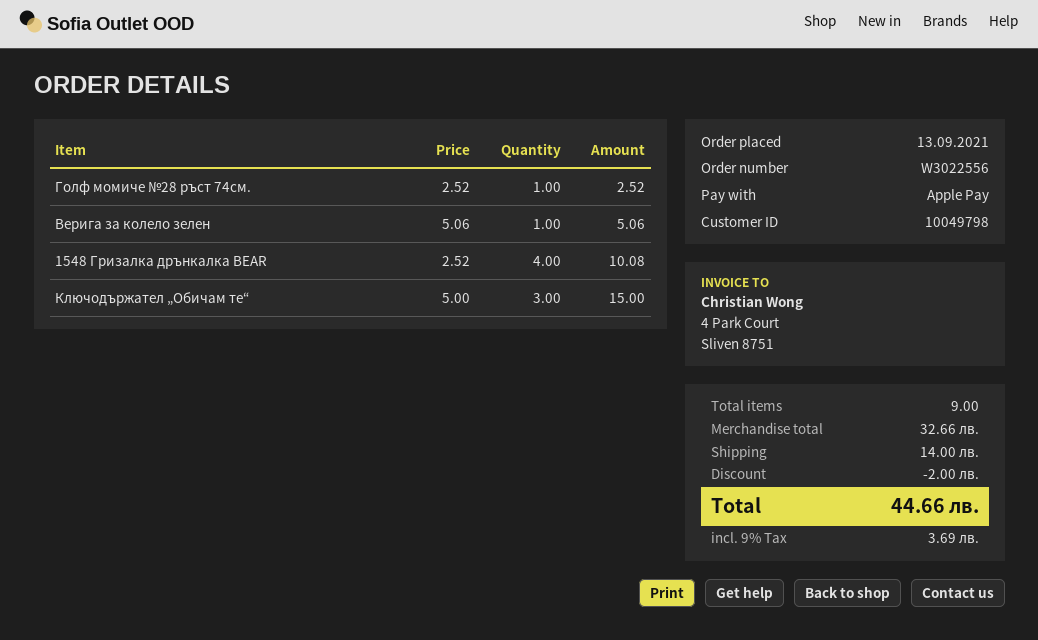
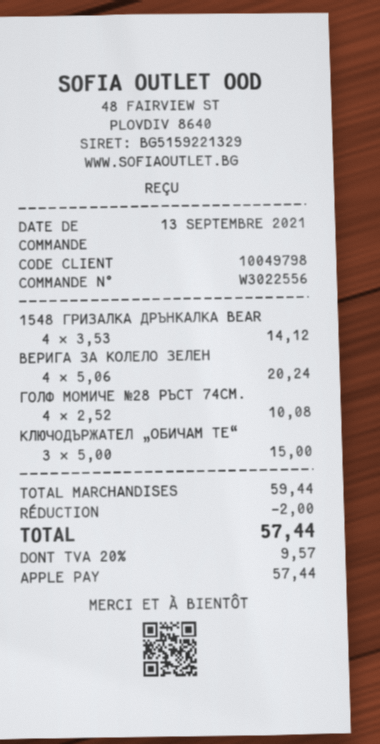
Голф момиче №28 ръст 74см.: 1 x 2.52 = 2.52 -> 4 x 2.52 = 10.08
Верига за колело зелен: 1 x 5.06 = 5.06 -> 4 x 5.06 = 20.24
1548 Гризалка дрънкалка BEAR: 4 x 2.52 = 10.08 -> 4 x 3.53 = 14.12
subtotal: 32.66 -> 59.44
shipping: 14.00 -> none
tax: 9% = 3.69 -> 20% = 9.57
total: 44.66 -> 57.44

